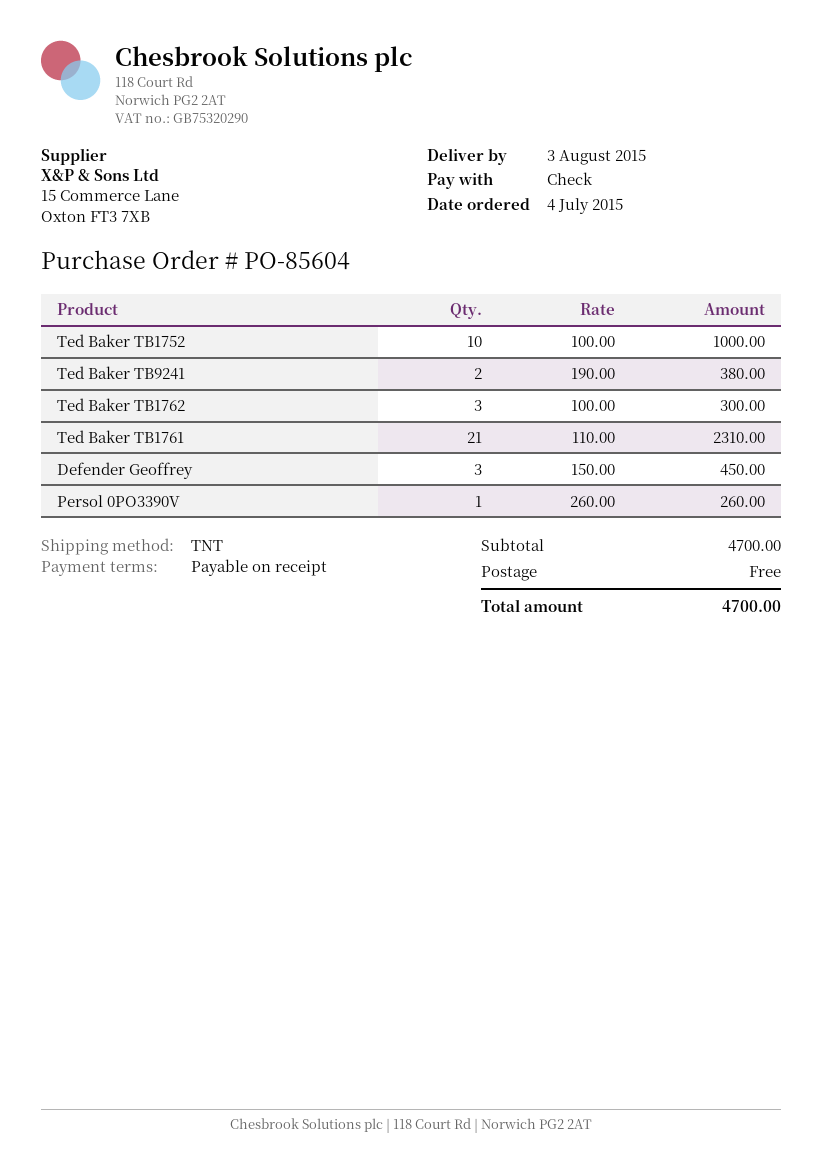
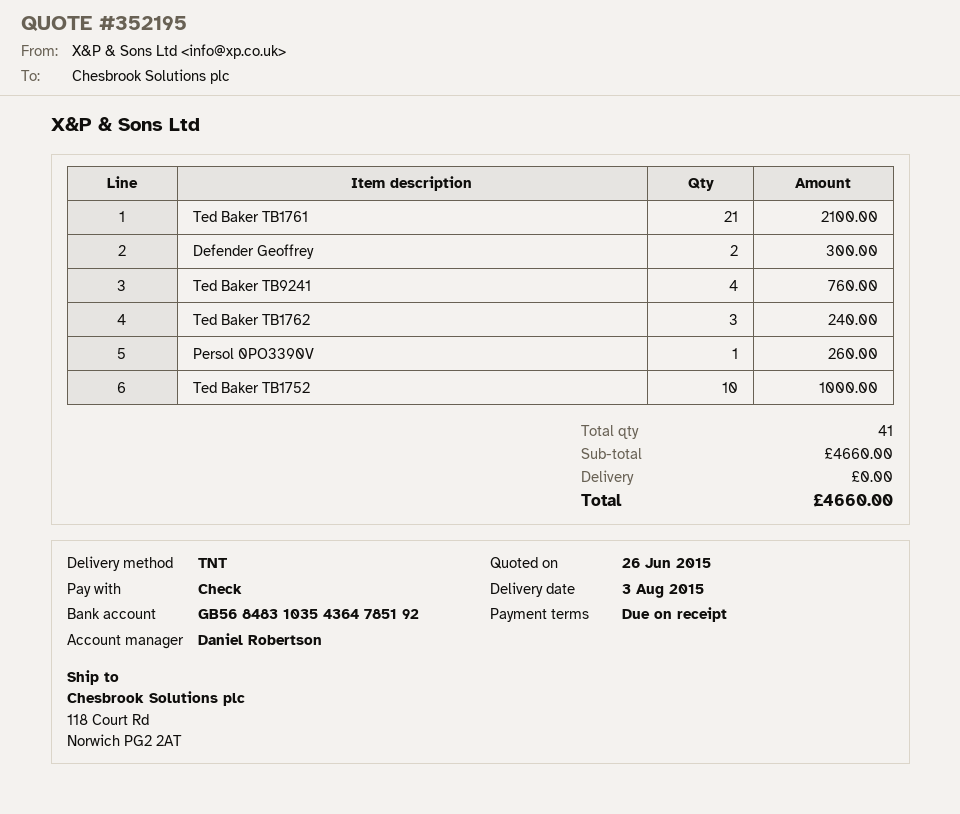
Ted Baker TB9241: 2 for 380.00 -> 4 for 760.00
Ted Baker TB1762: 3 for 300.00 -> 3 for 240.00
Ted Baker TB1761: 21 for 2310.00 -> 21 for 2100.00
Defender Geoffrey: 3 for 450.00 -> 2 for 300.00
subtotal: 4700.00 -> 4660.00
total: 4700.00 -> 4660.00

